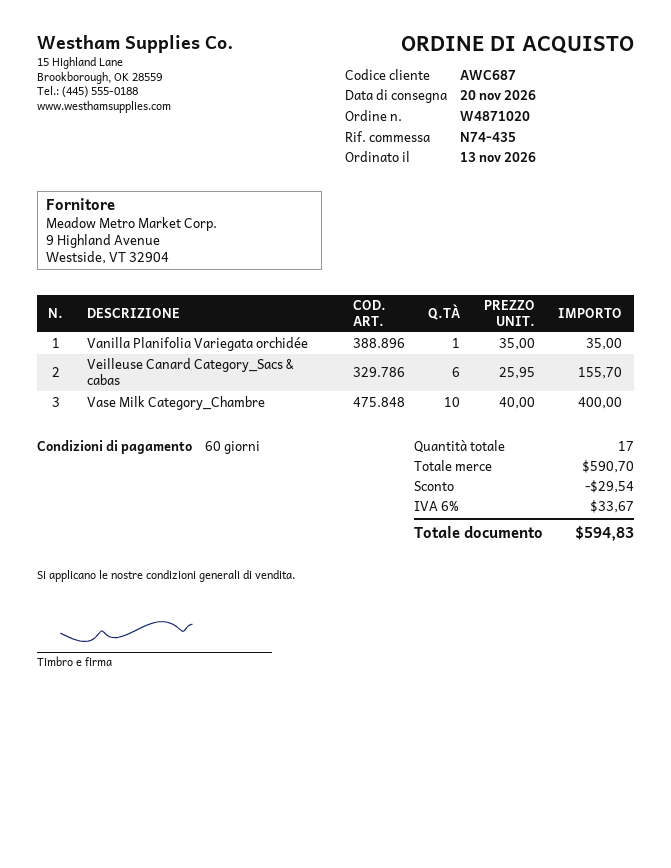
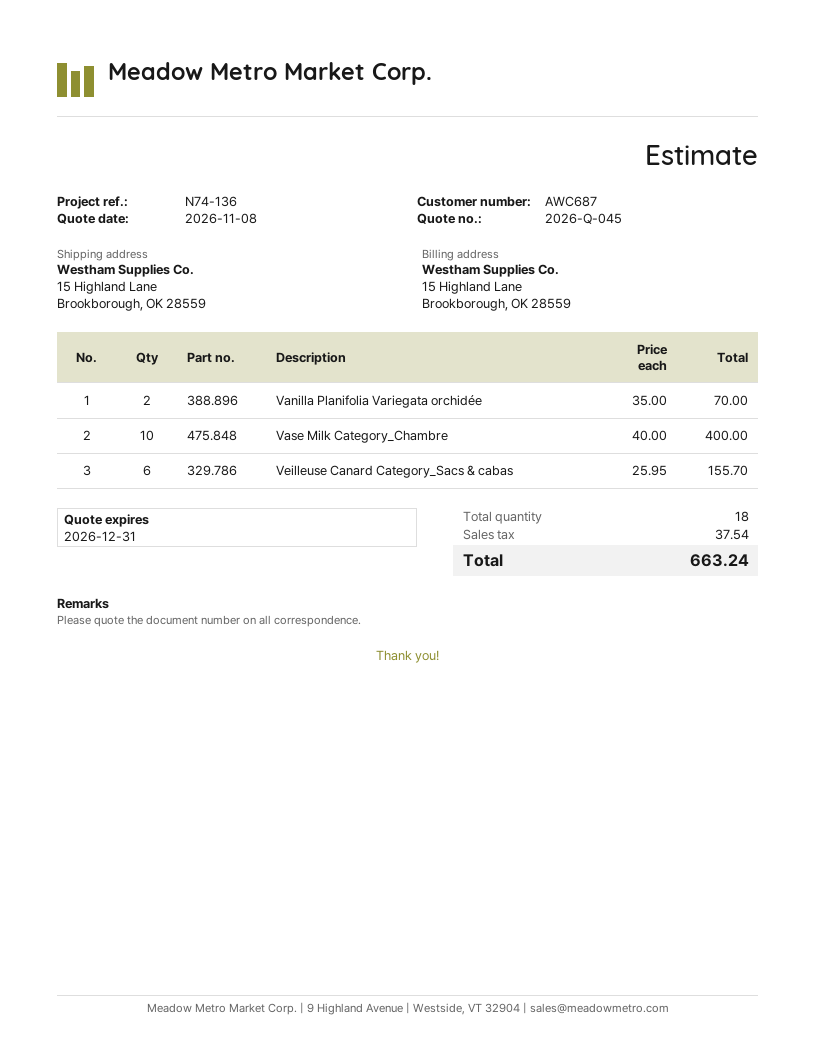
reference: N74-435 -> N74-136
Vanilla Planifolia Variegata orchidée: 1 x 35.00 = 35.00 -> 2 x 35.00 = 70.00
total quantity: 17 -> 18
discount: 29.54 -> none
tax: 33.67 -> 37.54
total: 594.83 -> 663.24

